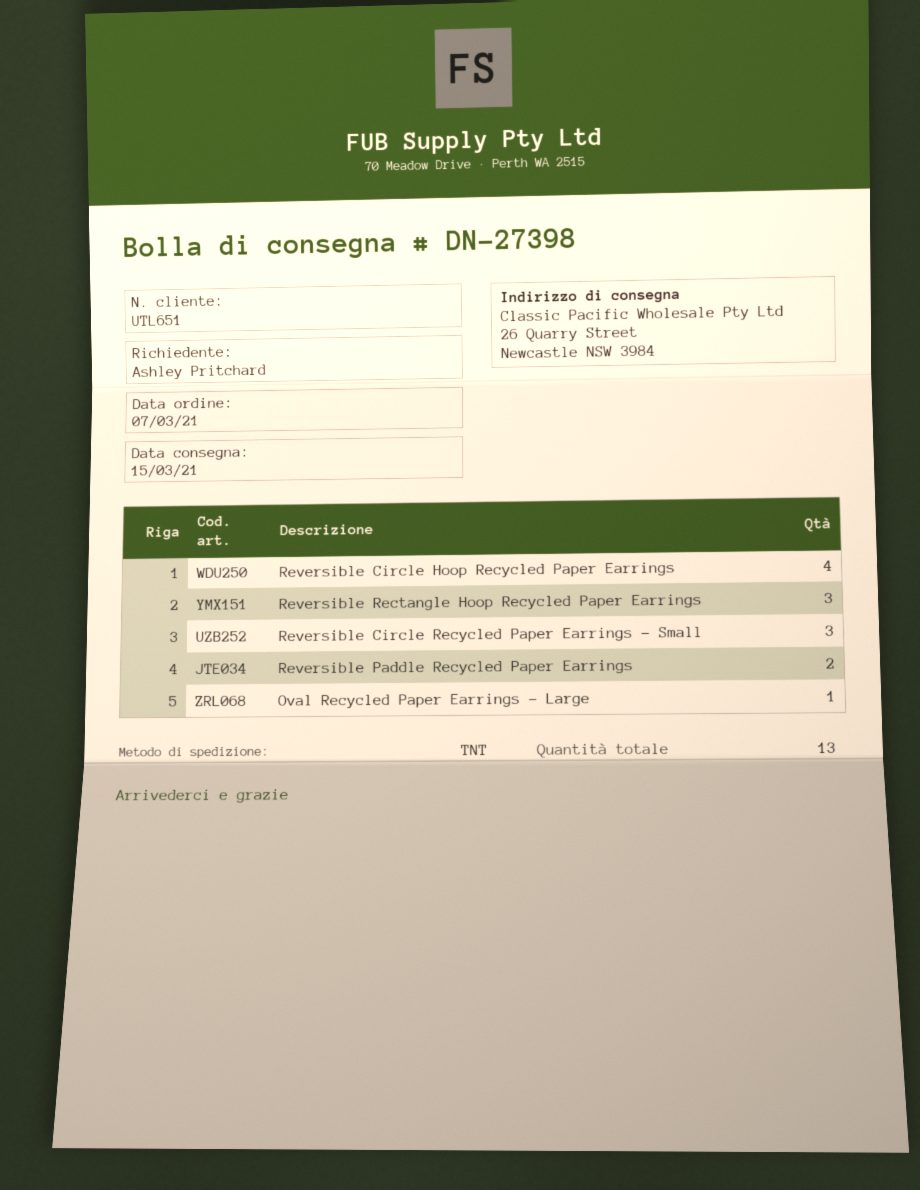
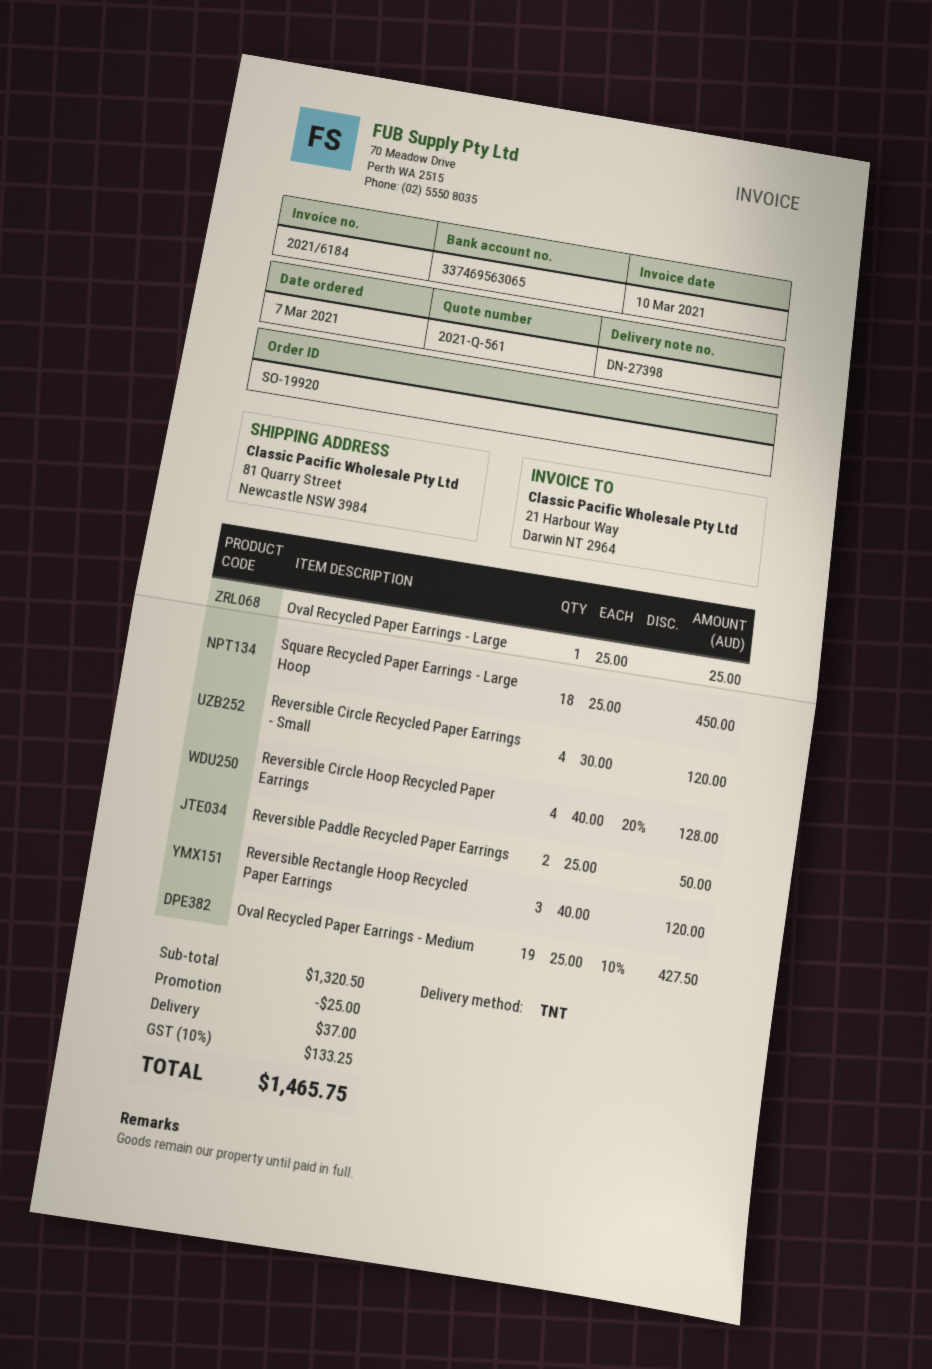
ship to: 26 Quarry Street, Newcastle NSW 3984 -> 81 Quarry Street, Newcastle NSW 3984
Reversible Circle Recycled Paper Earrings - Small: 3 -> 4
Square Recycled Paper Earrings - Large Hoop: none -> 18
Oval Recycled Paper Earrings - Medium: none -> 19

